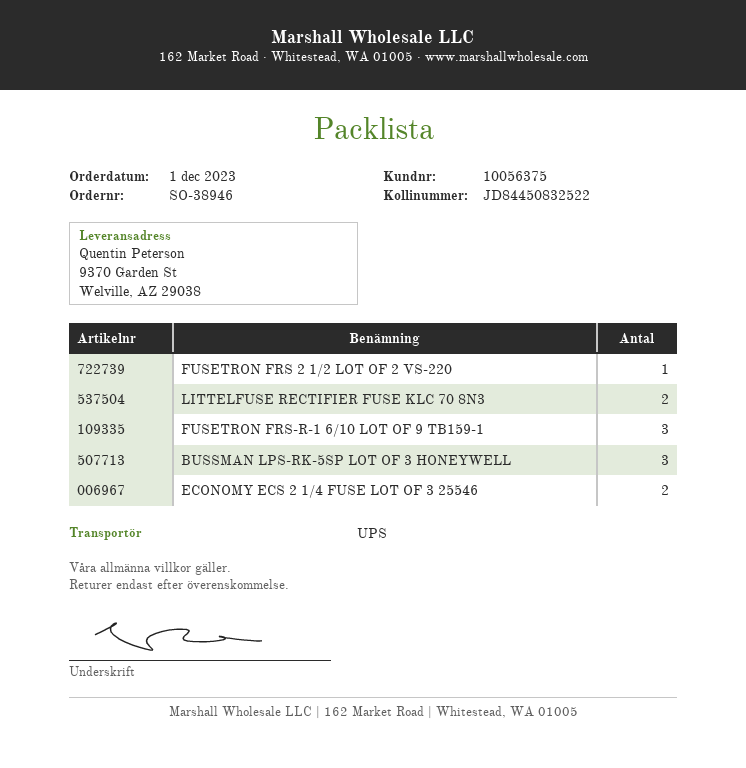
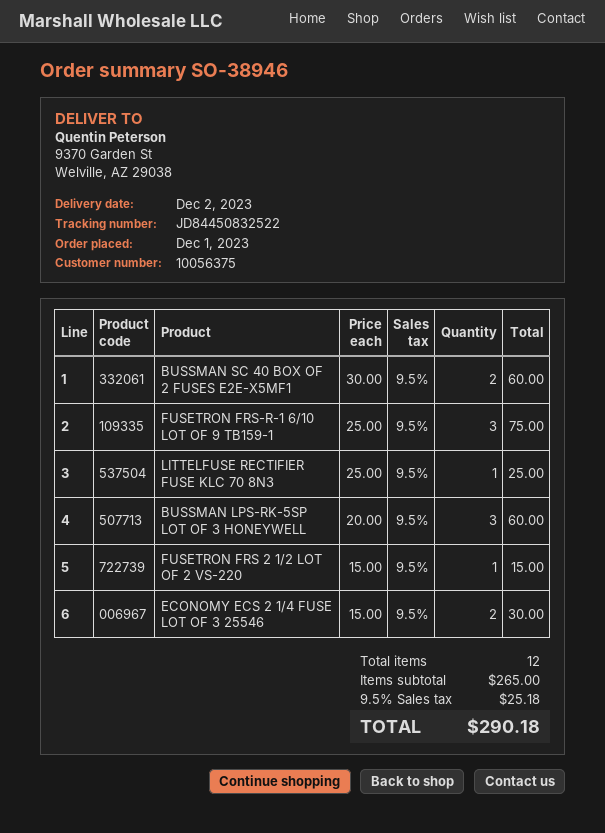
LITTELFUSE RECTIFIER FUSE KLC 70 8N3: 2 -> 1
BUSSMAN SC 40 BOX OF 2 FUSES E2E-X5MF1: none -> 2

